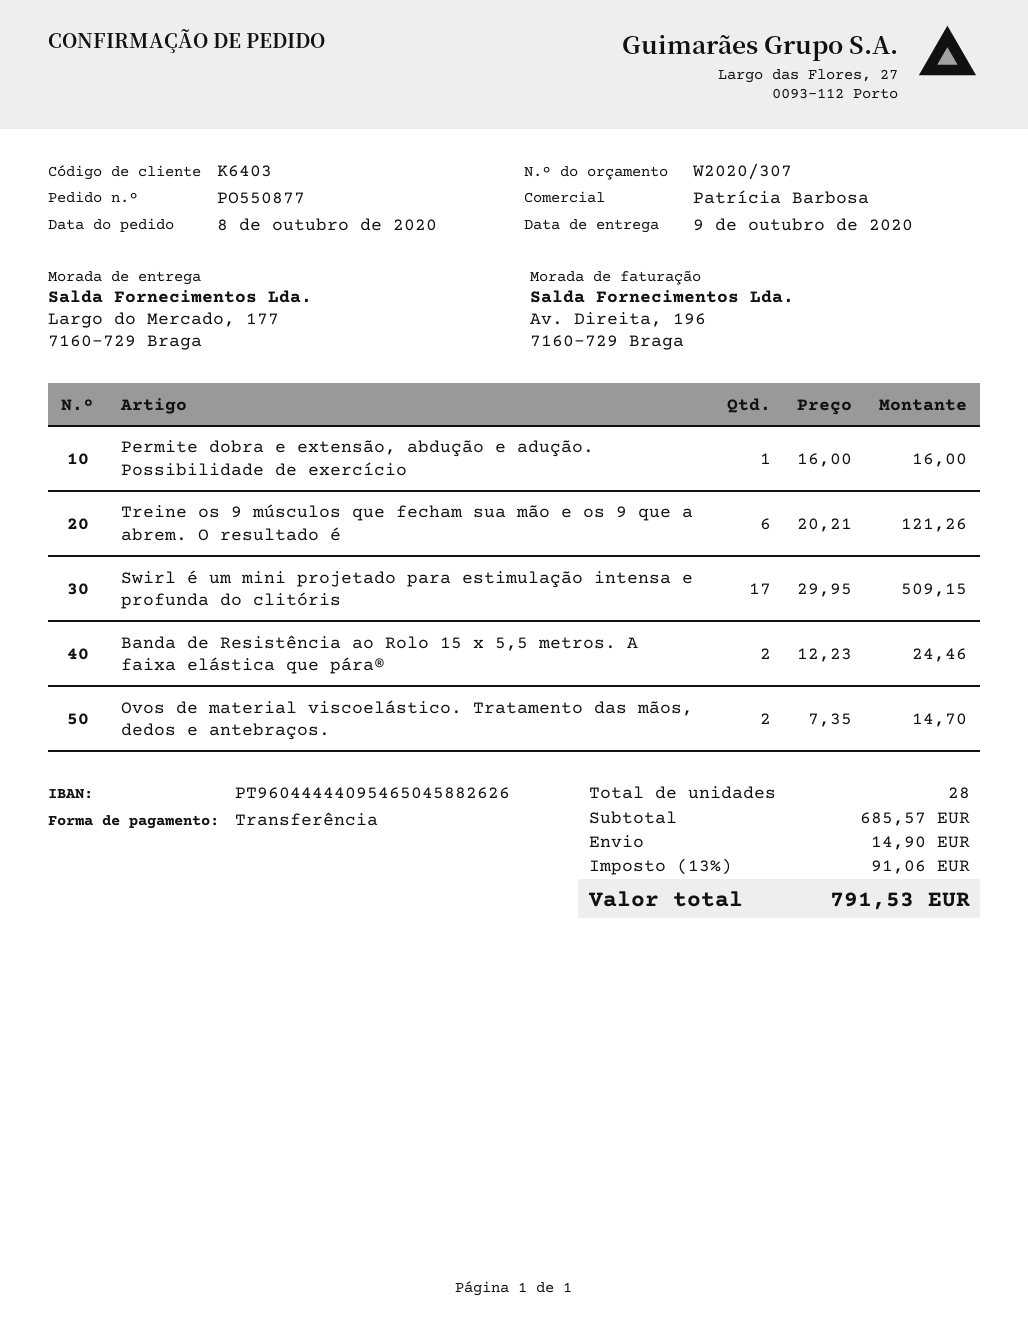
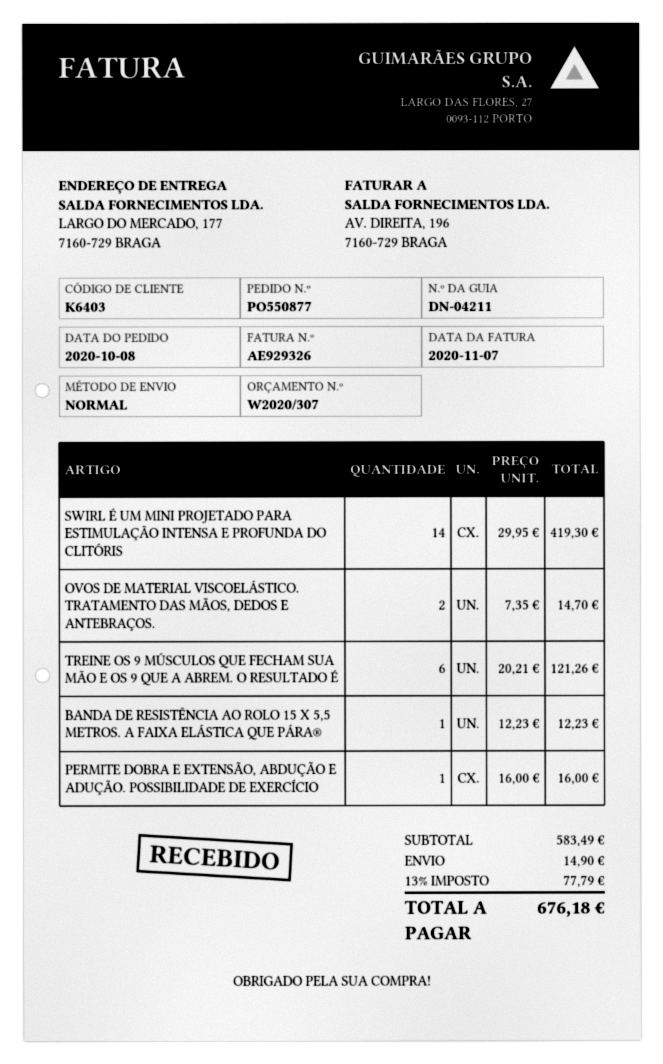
Swirl é um mini projetado para estimulação intensa e profunda do clitóris: 17 x 29.95 = 509.15 -> 14 x 29.95 = 419.30
Banda de Resistência ao Rolo 15 x 5,5 metros. A faixa elástica que pára®: 2 x 12.23 = 24.46 -> 1 x 12.23 = 12.23
subtotal: 685.57 -> 583.49
tax: 13% = 91.06 -> 13% = 77.79
total: 791.53 -> 676.18

